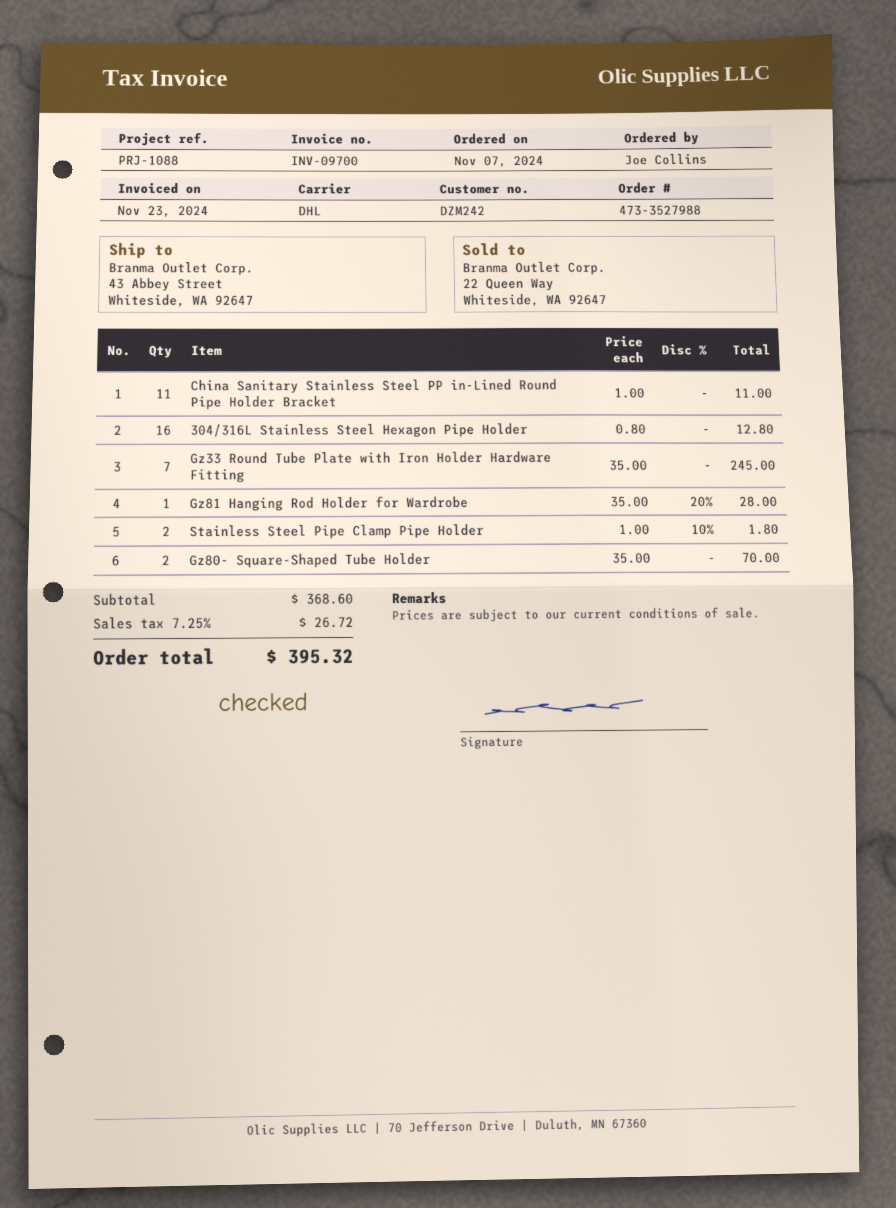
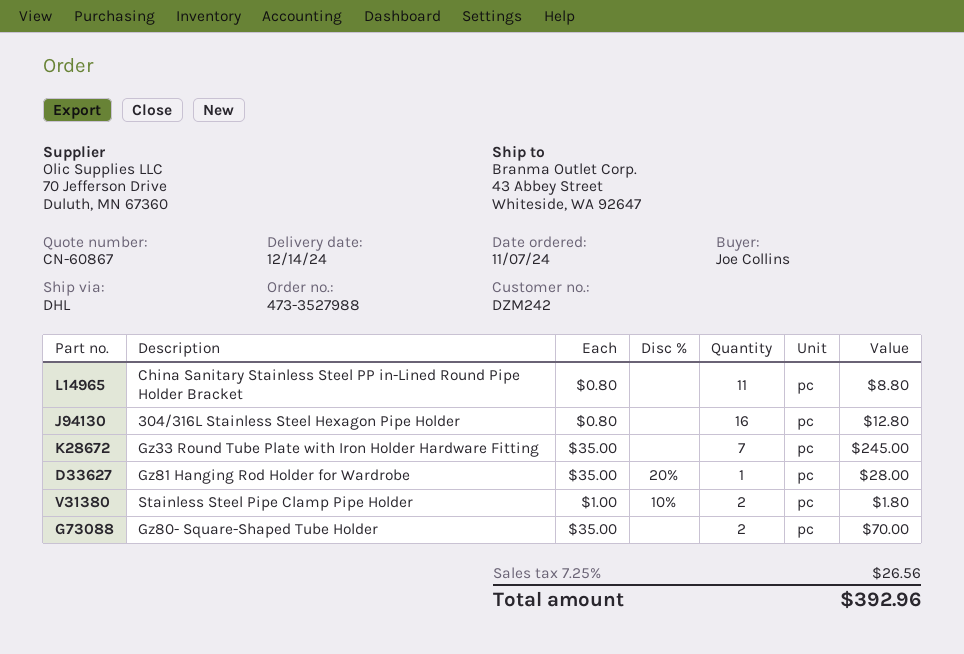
China Sanitary Stainless Steel PP in-Lined Round Pipe Holder Bracket: 11 x 1.00 = 11.00 -> 11 x 0.80 = 8.80
tax: 7.25% = 26.72 -> 7.25% = 26.56
total: 395.32 -> 392.96

